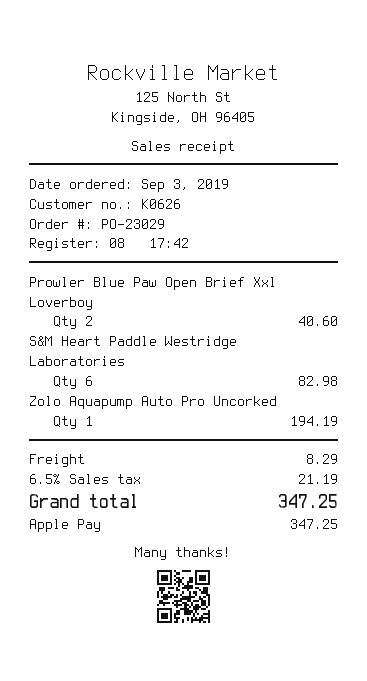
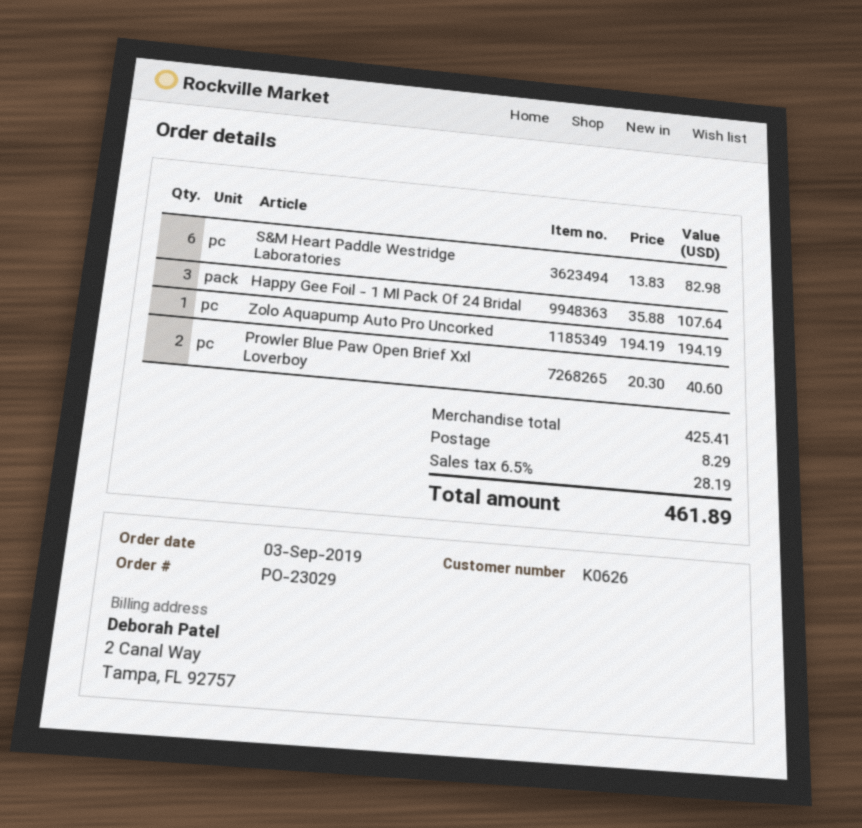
Happy Gee Foil - 1 Ml Pack Of 24 Bridal: none -> 3 for 107.64
tax: 6.5% = 21.19 -> 6.5% = 28.19
total: 347.25 -> 461.89

